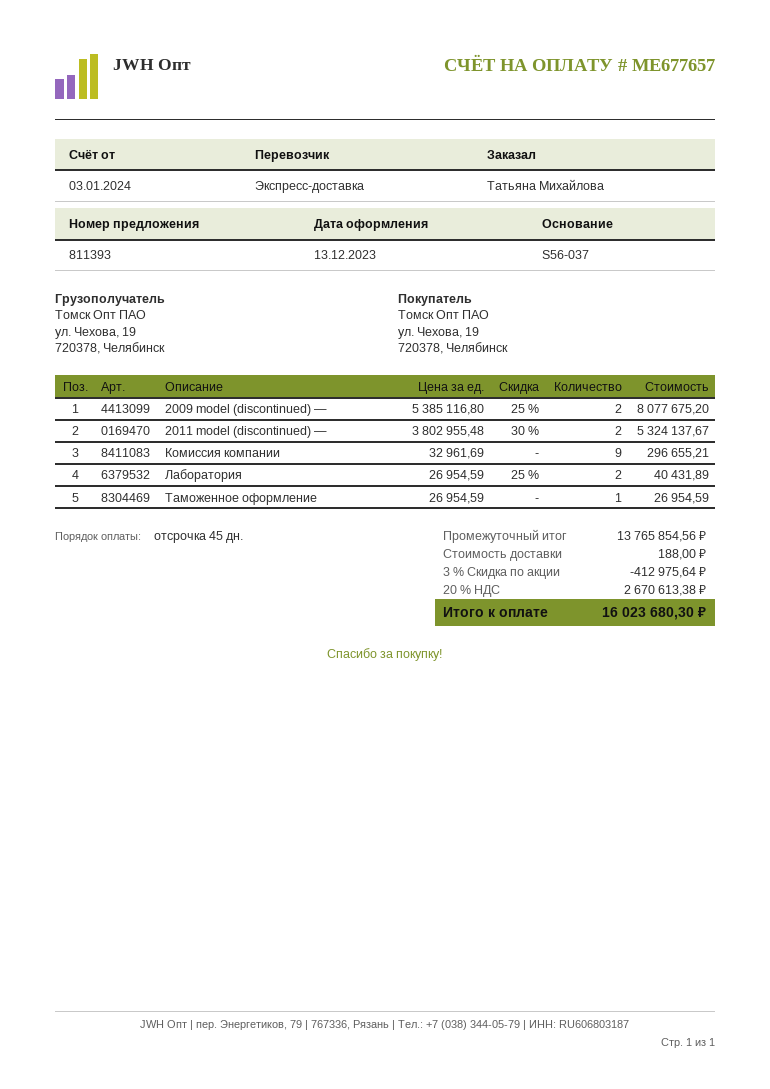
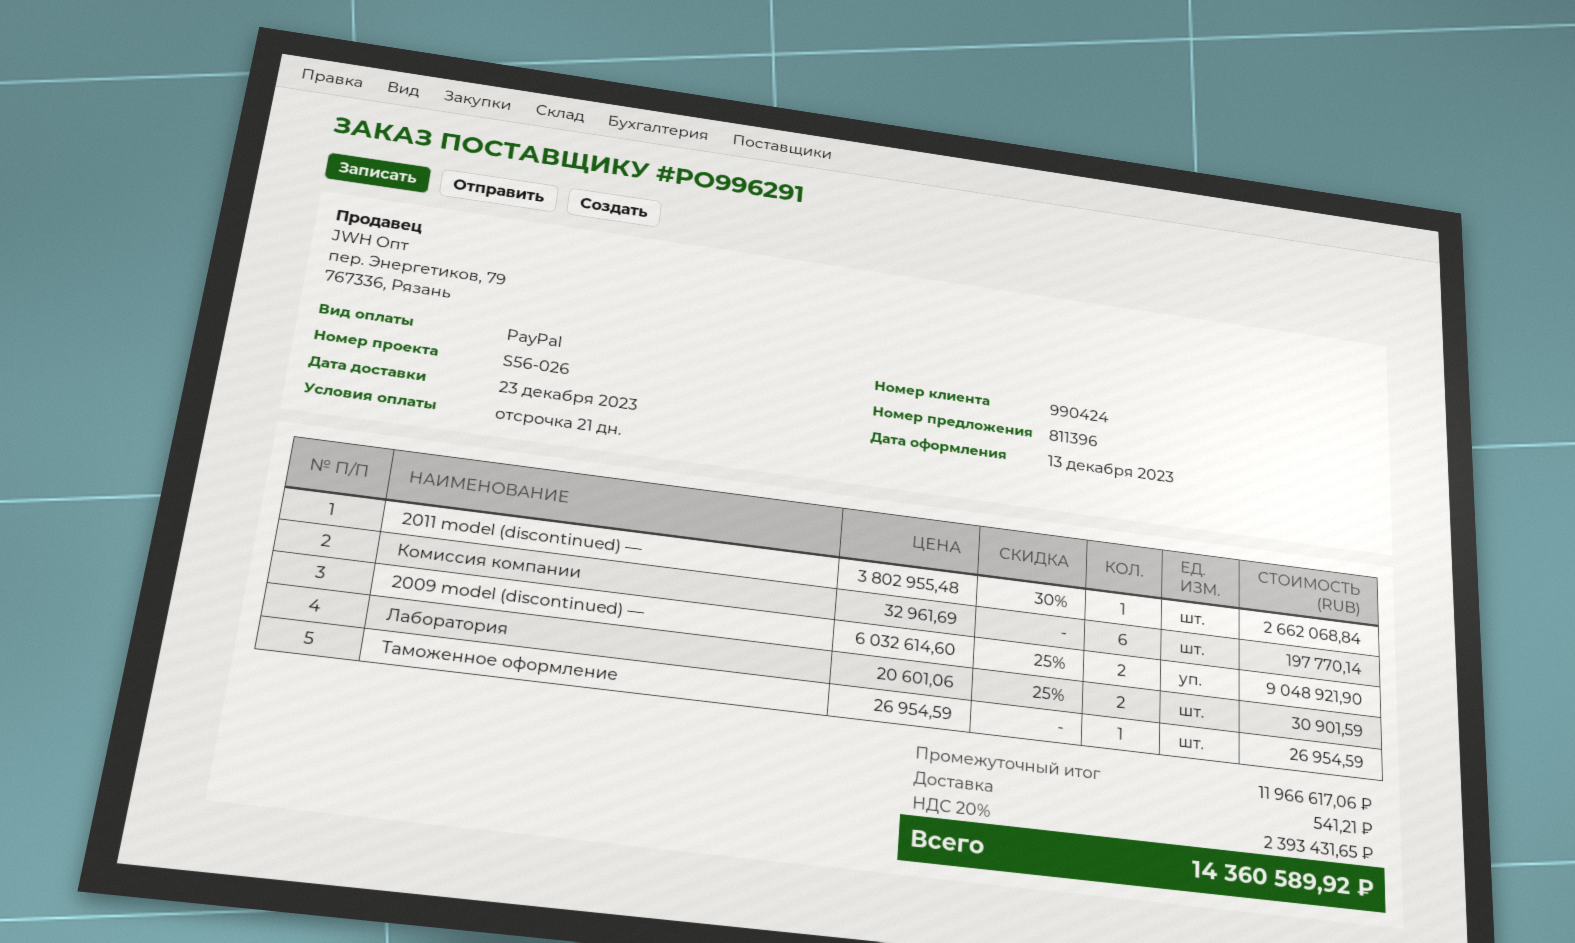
quote number: 811393 -> 811396
payment terms: 45 days -> 21 days
reference: S56-037 -> S56-026
2009 model (discontinued) —: 2 x 5385116.80 - 25% = 8077675.20 -> 2 x 6032614.60 - 25% = 9048921.90
2011 model (discontinued) —: 2 x 3802955.48 - 30% = 5324137.67 -> 1 x 3802955.48 - 30% = 2662068.84
Комиссия компании: 9 x 32961.69 = 296655.21 -> 6 x 32961.69 = 197770.14
Лаборатория: 2 x 26954.59 - 25% = 40431.89 -> 2 x 20601.06 - 25% = 30901.59
subtotal: 13765854.56 -> 11966617.06
discount: 3% = 412975.64 -> none
shipping: 188.00 -> 541.21
tax: 20% = 2670613.38 -> 20% = 2393431.65
total: 16023680.30 -> 14360589.92

